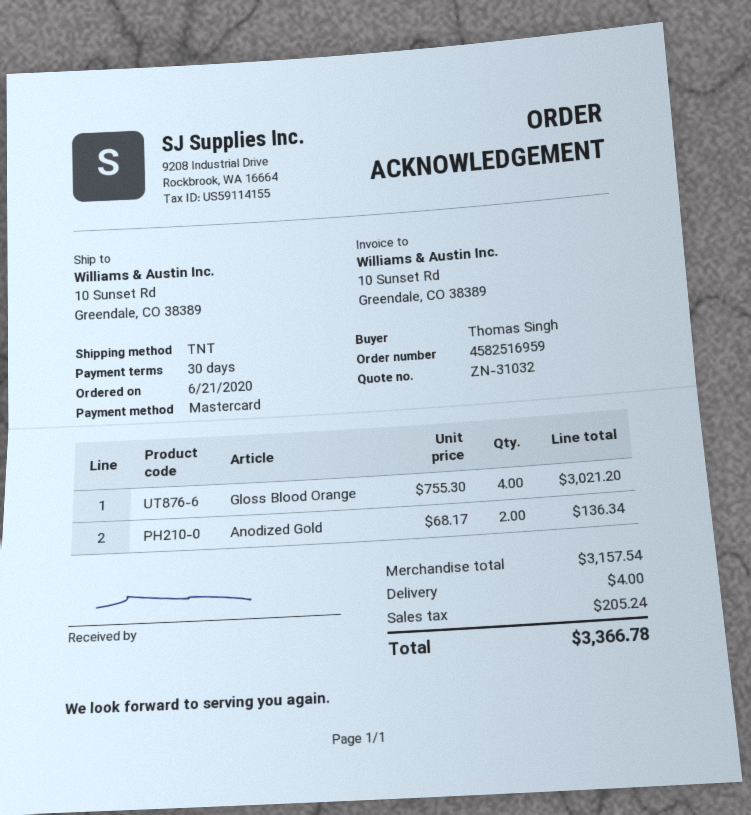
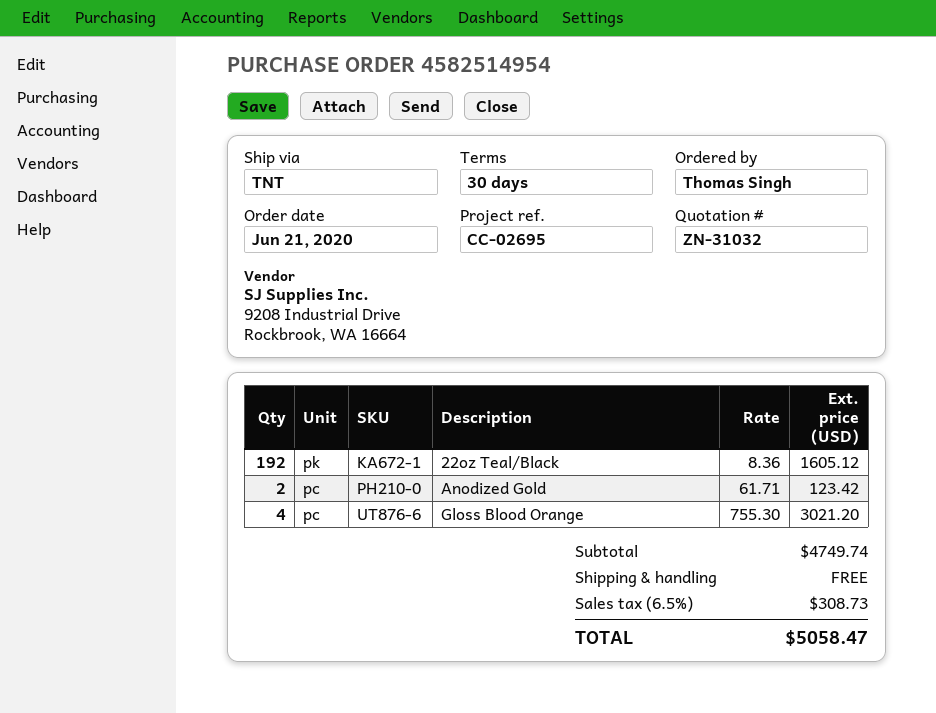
order number: 4582516959 -> 4582514954
Anodized Gold: 2 x 68.17 = 136.34 -> 2 x 61.71 = 123.42
22oz Teal/Black: none -> 192 x 8.36 = 1605.12
subtotal: 3157.54 -> 4749.74
shipping: 4.00 -> 0.00
tax: 205.24 -> 308.73
total: 3366.78 -> 5058.47

